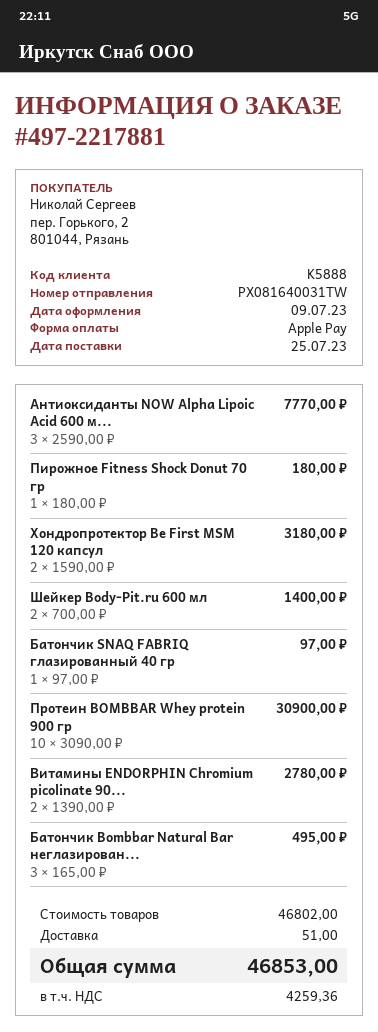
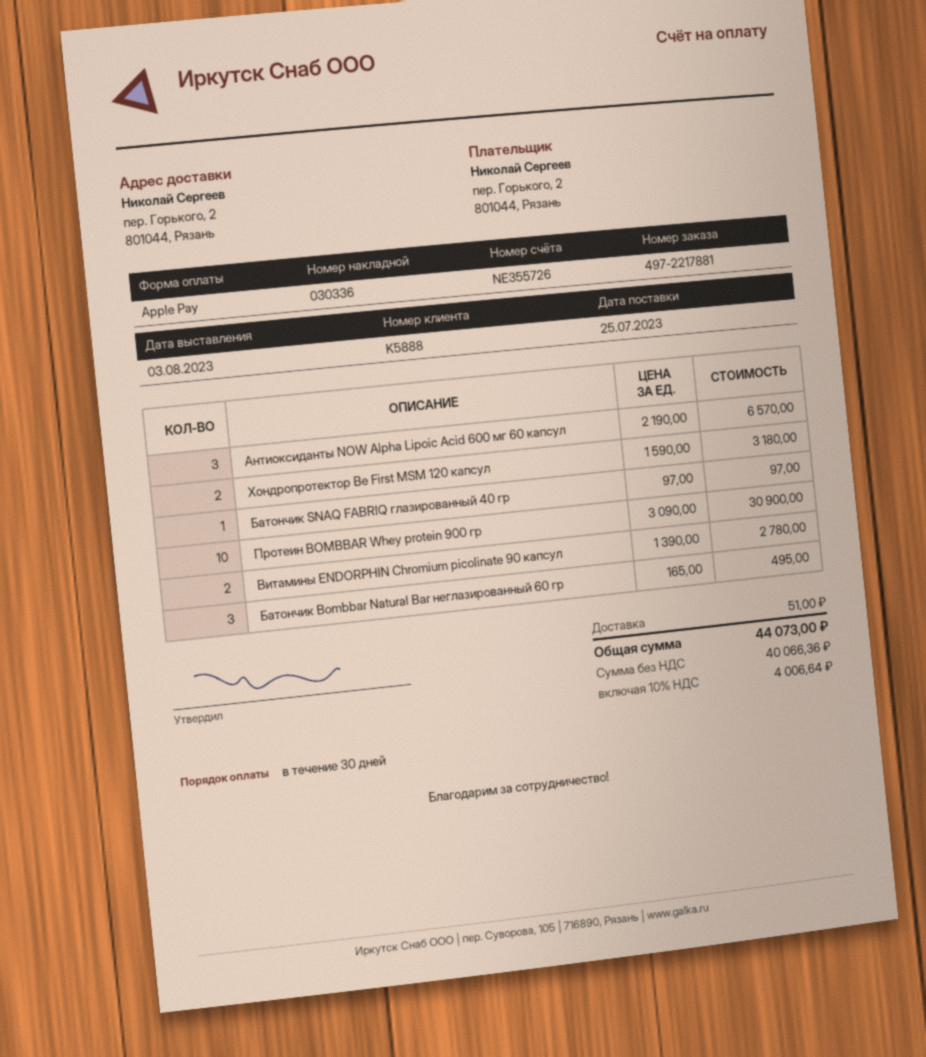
Антиоксиданты NOW Alpha Lipoic Acid 600 м...: 3 x 2590.00 = 7770.00 -> 3 x 2190.00 = 6570.00
Пирожное Fitness Shock Donut 70 гр: 1 x 180.00 = 180.00 -> none
Шейкер Body-Pit.ru 600 мл: 2 x 700.00 = 1400.00 -> none
tax: 4259.36 -> 4006.64
total: 46853.00 -> 44073.00

